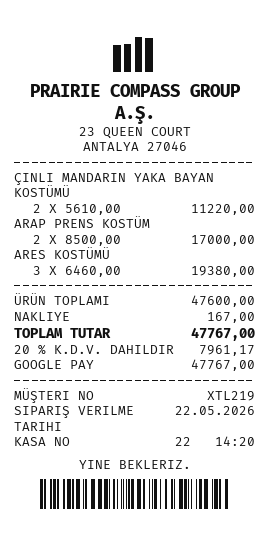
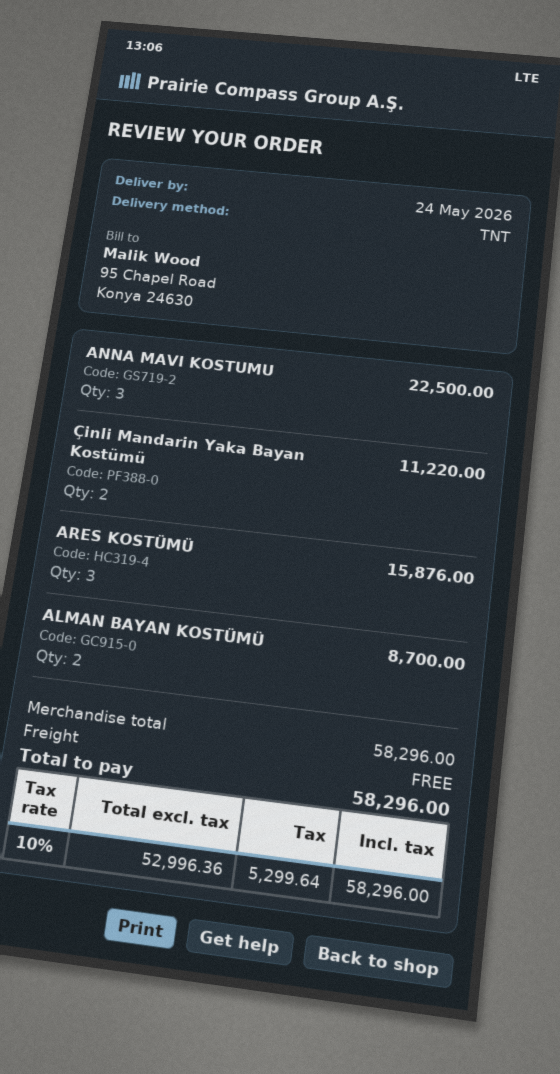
ARAP PRENS KOSTÜM: 2 for 17000.00 -> none
ARES KOSTÜMÜ: 3 for 19380.00 -> 3 for 15876.00
ANNA MAVI KOSTUMU: none -> 3 for 22500.00
ALMAN BAYAN KOSTÜMÜ: none -> 2 for 8700.00
subtotal: 47600.00 -> 58296.00
shipping: 167.00 -> 0.00
tax: 20% = 7961.17 -> 10% = 5299.64
total: 47767.00 -> 58296.00

